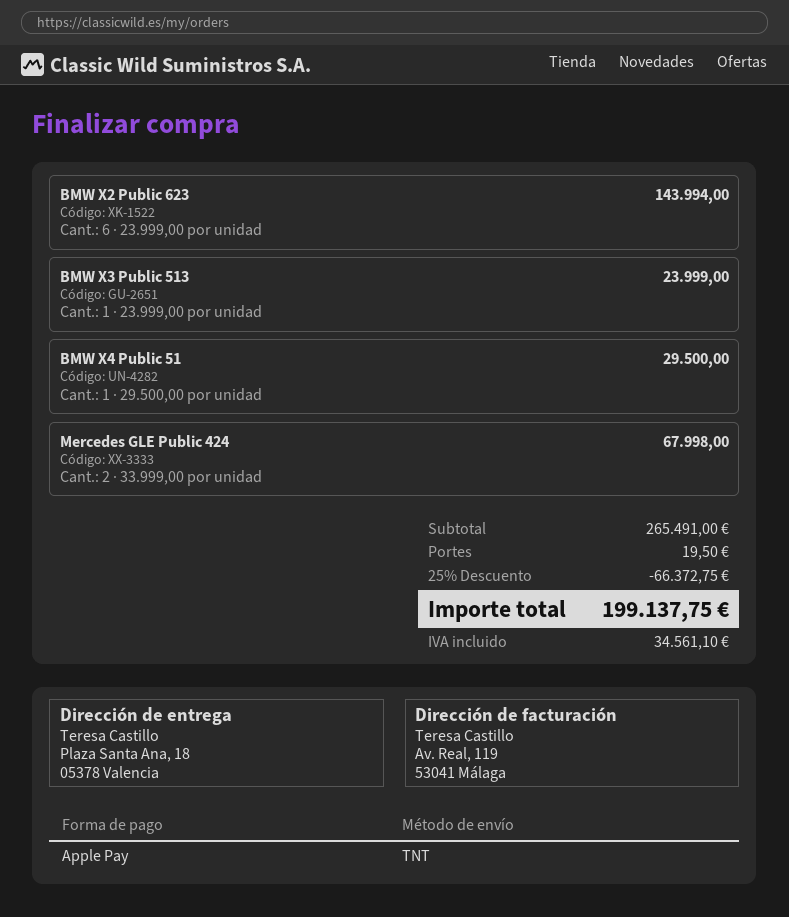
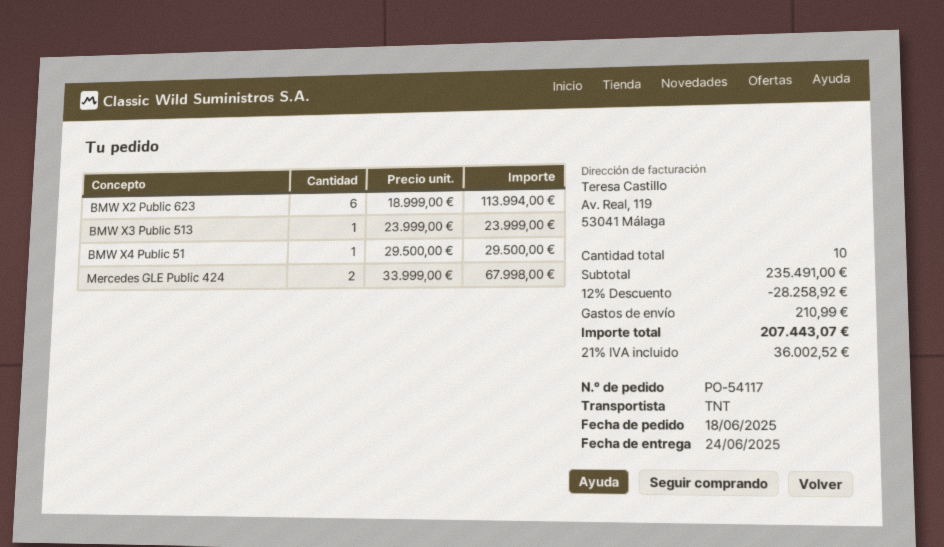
BMW X2 Public 623: 6 x 23999.00 = 143994.00 -> 6 x 18999.00 = 113994.00
subtotal: 265491.00 -> 235491.00
discount: 25% = 66372.75 -> 12% = 28258.92
shipping: 19.50 -> 210.99
tax: 34561.10 -> 36002.52
total: 199137.75 -> 207443.07

